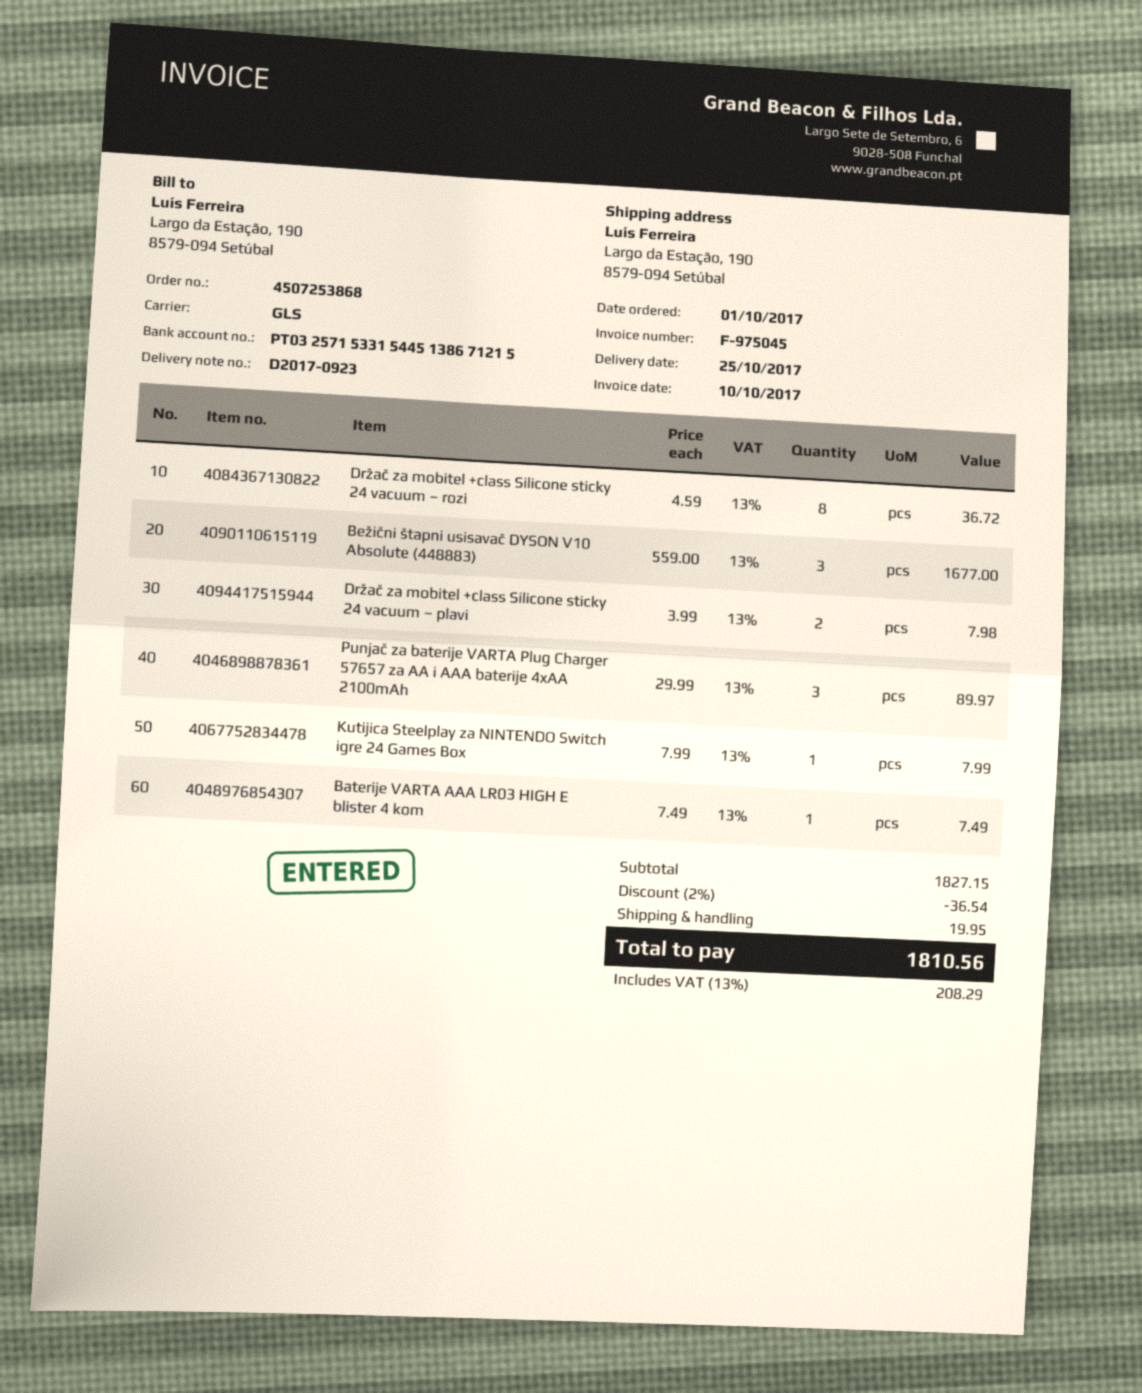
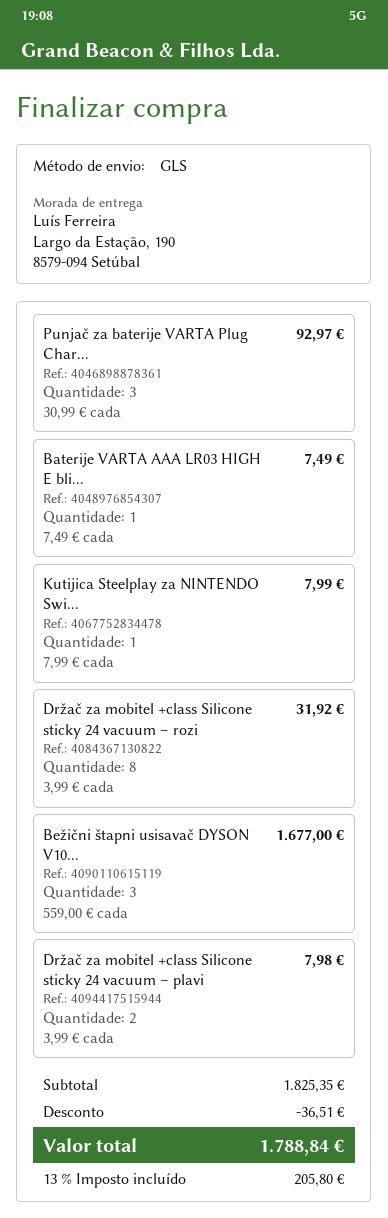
Držač za mobitel +class Silicone sticky 24 vacuum – rozi: 8 x 4.59 = 36.72 -> 8 x 3.99 = 31.92
Punjač za baterije VARTA Plug Charger 57657 za AA i AAA baterije 4xAA 2100mAh: 3 x 29.99 = 89.97 -> 3 x 30.99 = 92.97
subtotal: 1827.15 -> 1825.35
discount: 36.54 -> 36.51
shipping: 19.95 -> none
tax: 13% = 208.29 -> 13% = 205.80
total: 1810.56 -> 1788.84

